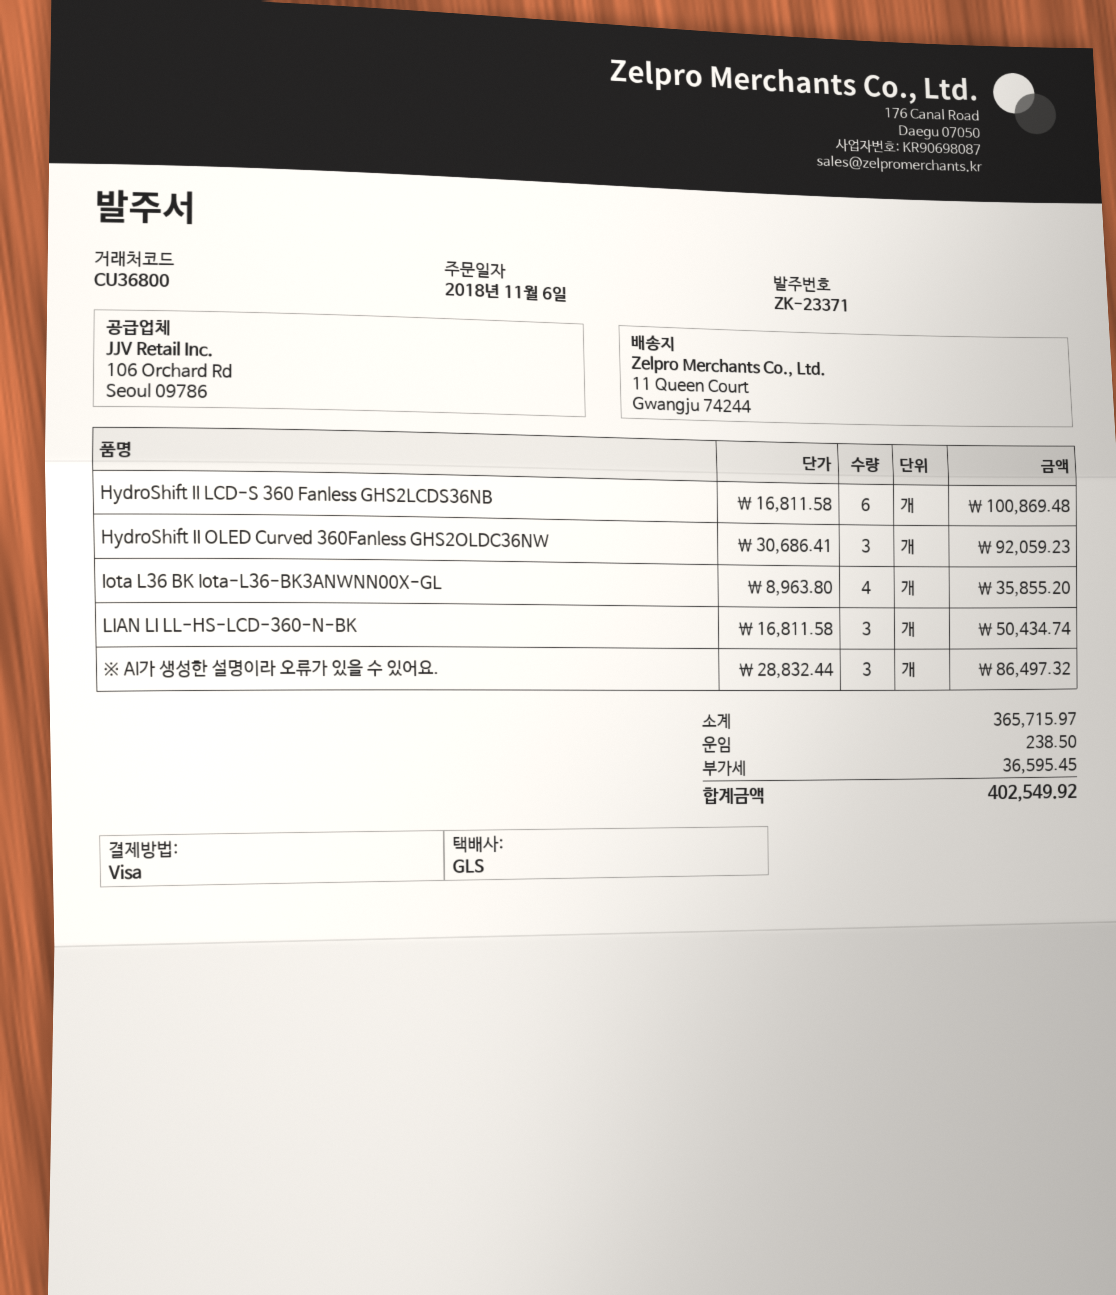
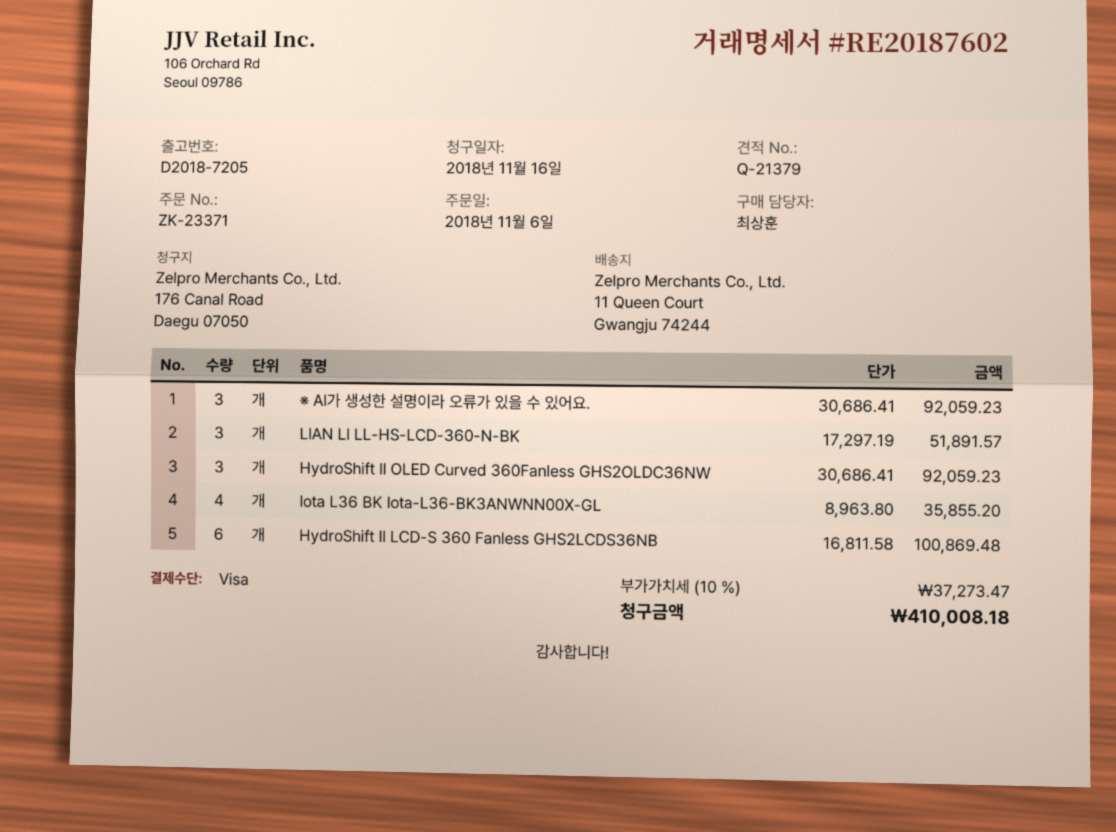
LIAN LI LL-HS-LCD-360-N-BK: 3 x 16811.58 = 50434.74 -> 3 x 17297.19 = 51891.57
※ AI가 생성한 설명이라 오류가 있을 수 있어요.: 3 x 28832.44 = 86497.32 -> 3 x 30686.41 = 92059.23
shipping: 238.50 -> none
tax: 36595.45 -> 37273.47
total: 402549.92 -> 410008.18

